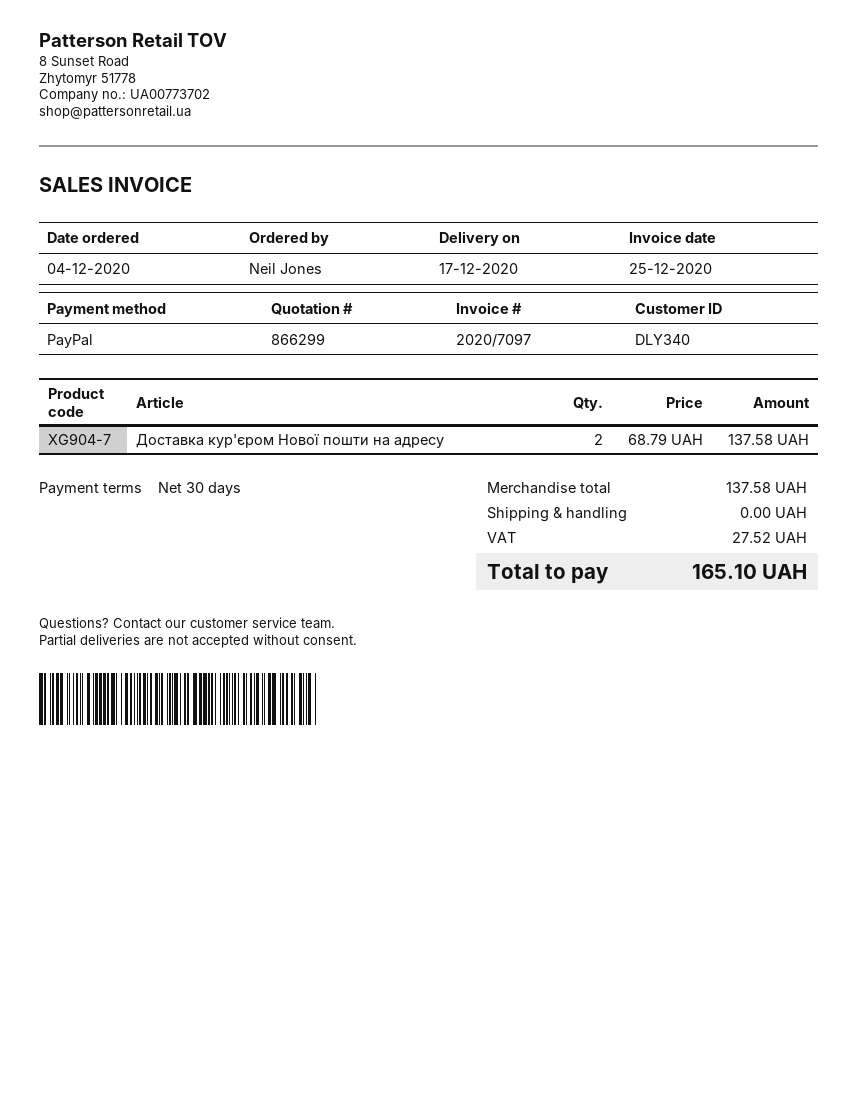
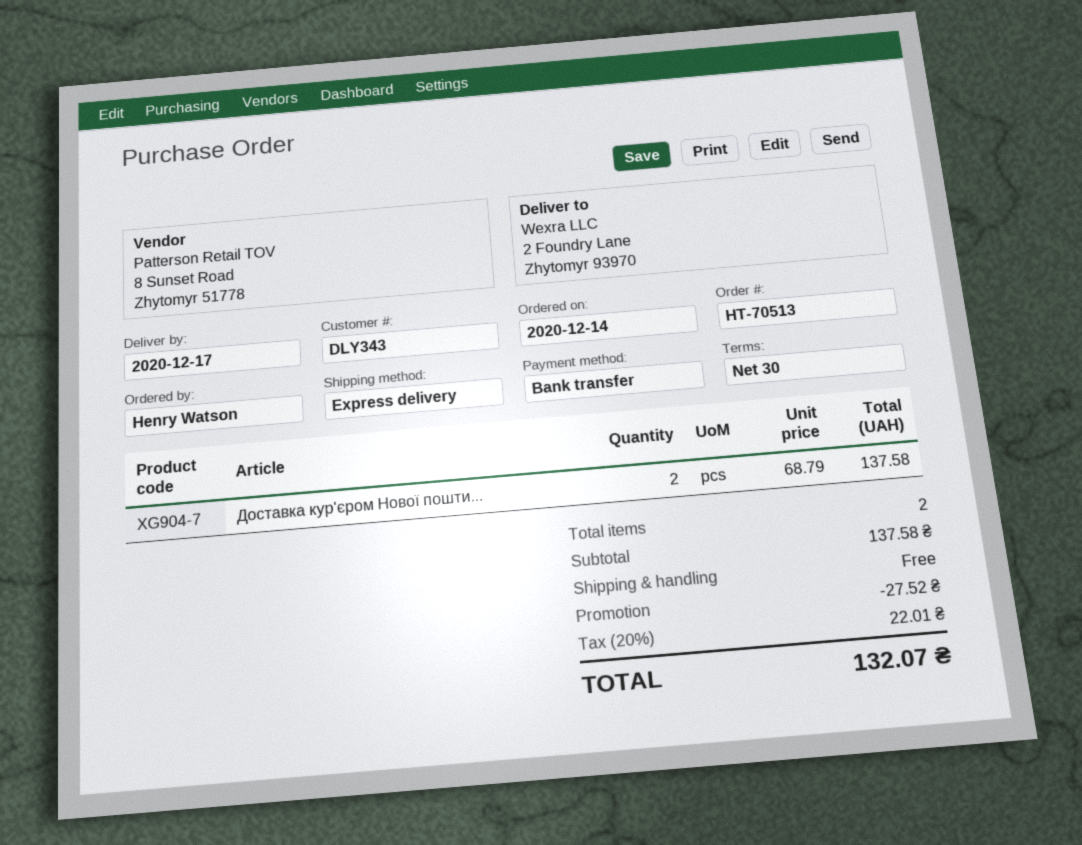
order date: 2020-12-04 -> 2020-12-14
customer number: DLY340 -> DLY343
ordered by: Neil Jones -> Henry Watson
payment method: PayPal -> bank transfer
discount: none -> 27.52
tax: 27.52 -> 22.01
total: 165.10 -> 132.07

